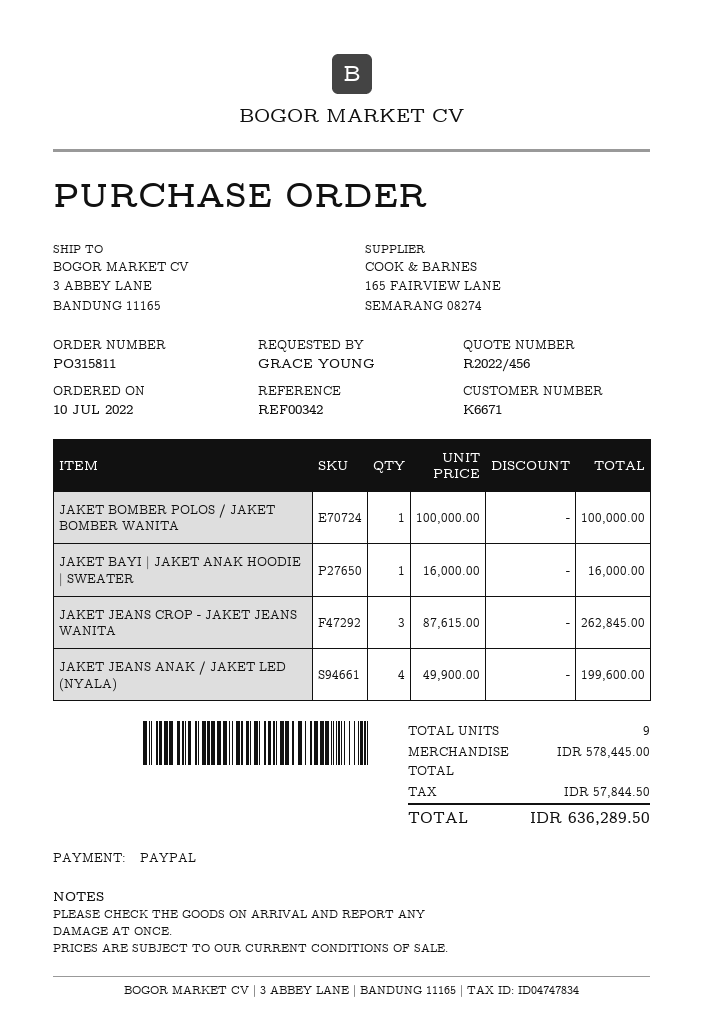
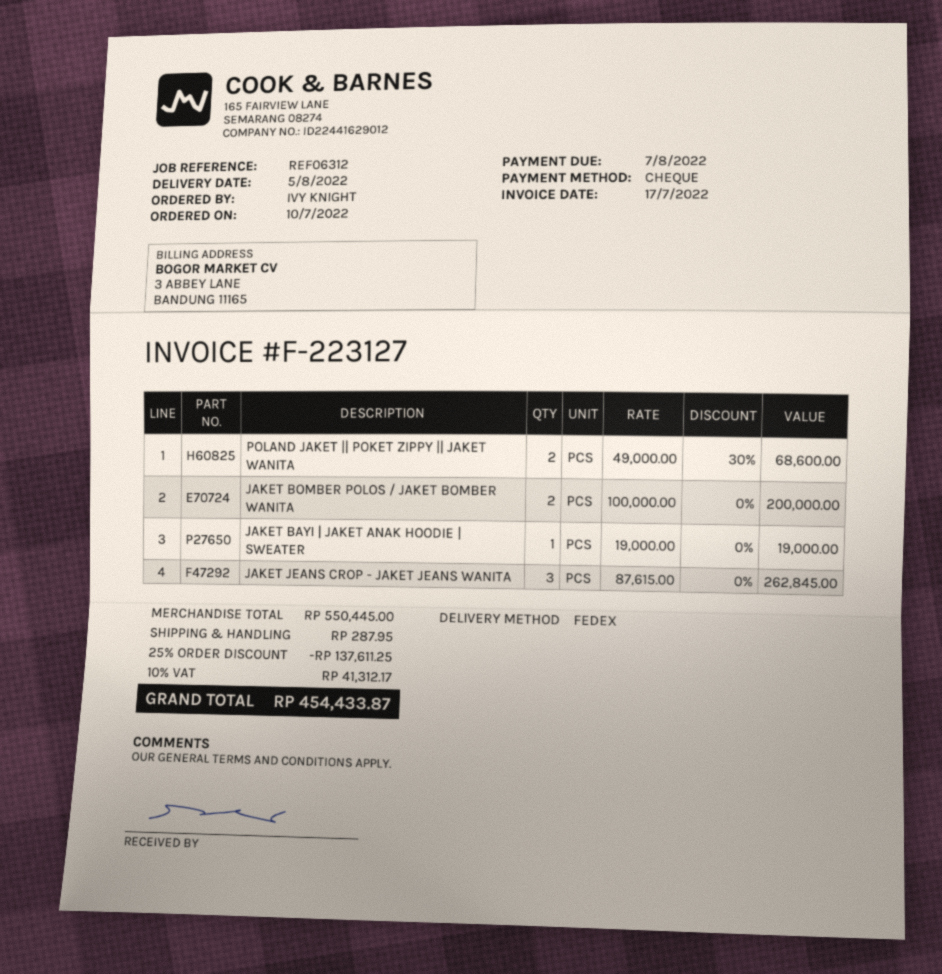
reference: REF00342 -> REF06312
ordered by: GRACE YOUNG -> IVY KNIGHT
payment method: PayPal -> cheque
JAKET BOMBER POLOS / JAKET BOMBER WANITA: 1 x 100000.00 = 100000.00 -> 2 x 100000.00 = 200000.00
JAKET BAYI | JAKET ANAK HOODIE | SWEATER: 1 x 16000.00 = 16000.00 -> 1 x 19000.00 = 19000.00
JAKET JEANS ANAK / JAKET LED (NYALA): 4 x 49900.00 = 199600.00 -> none
POLAND JAKET || POKET ZIPPY || JAKET WANITA: none -> 2 x 49000.00 - 30% = 68600.00
subtotal: 578445.00 -> 550445.00
discount: none -> 25% = 137611.25
shipping: none -> 287.95
tax: 57844.50 -> 41312.17
total: 636289.50 -> 454433.87

